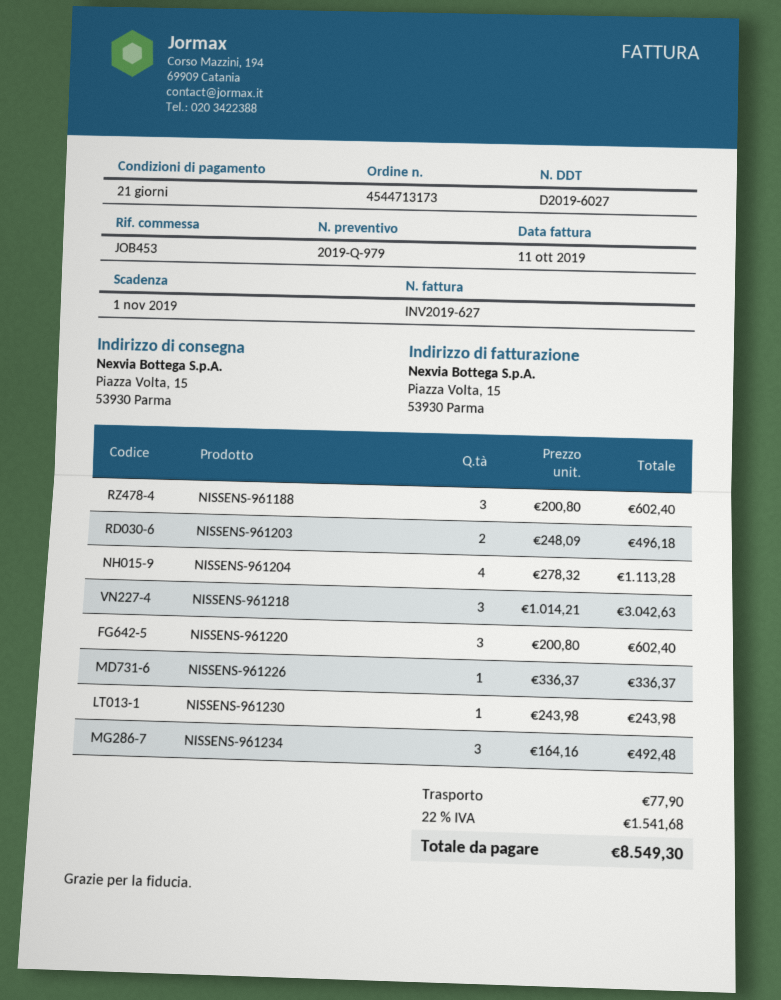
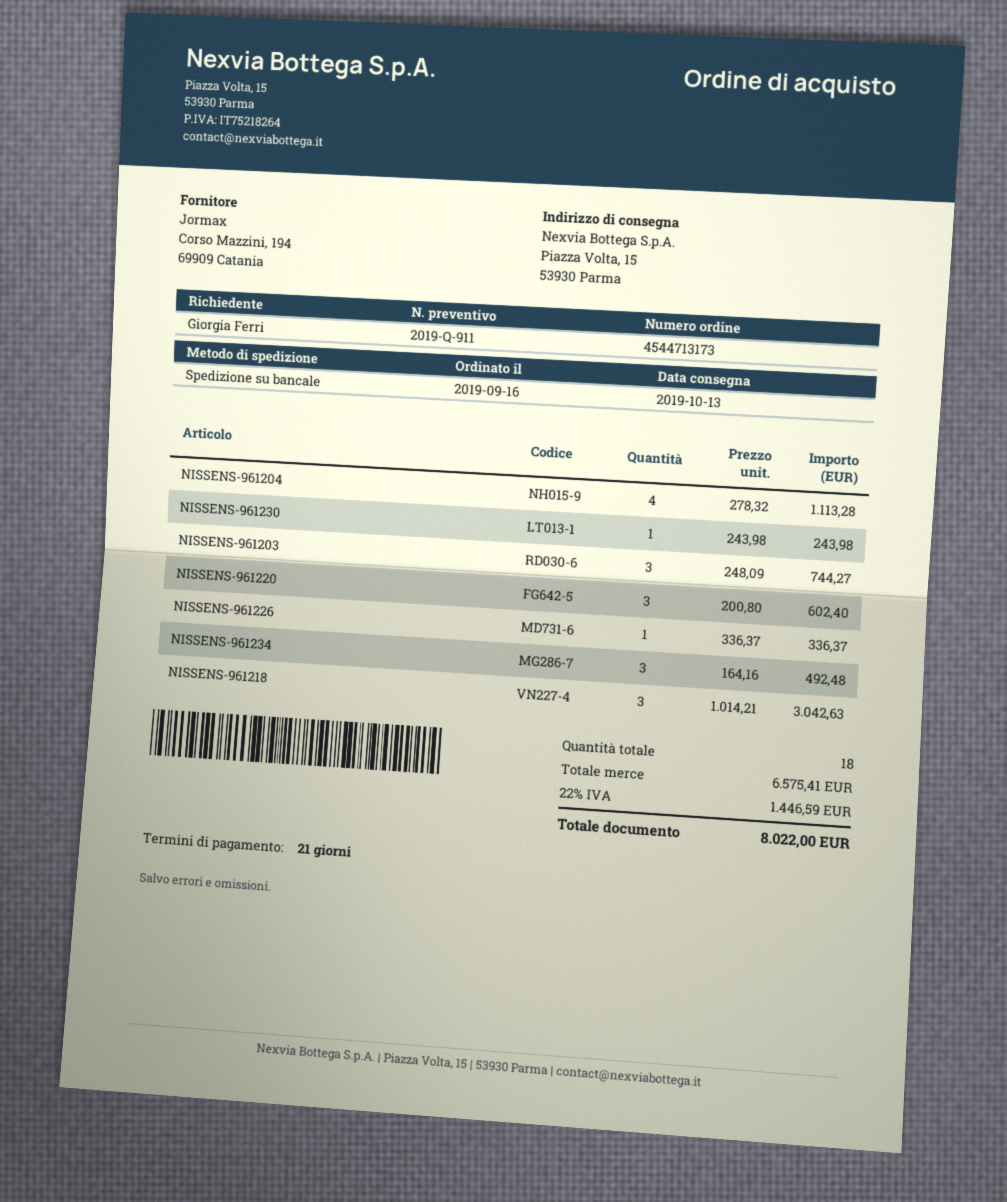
quote number: 2019-Q-979 -> 2019-Q-911
NISSENS-961188: 3 x 200.80 = 602.40 -> none
NISSENS-961203: 2 x 248.09 = 496.18 -> 3 x 248.09 = 744.27
shipping: 77.90 -> none
tax: 22% = 1541.68 -> 22% = 1446.59
total: 8549.30 -> 8022.00

